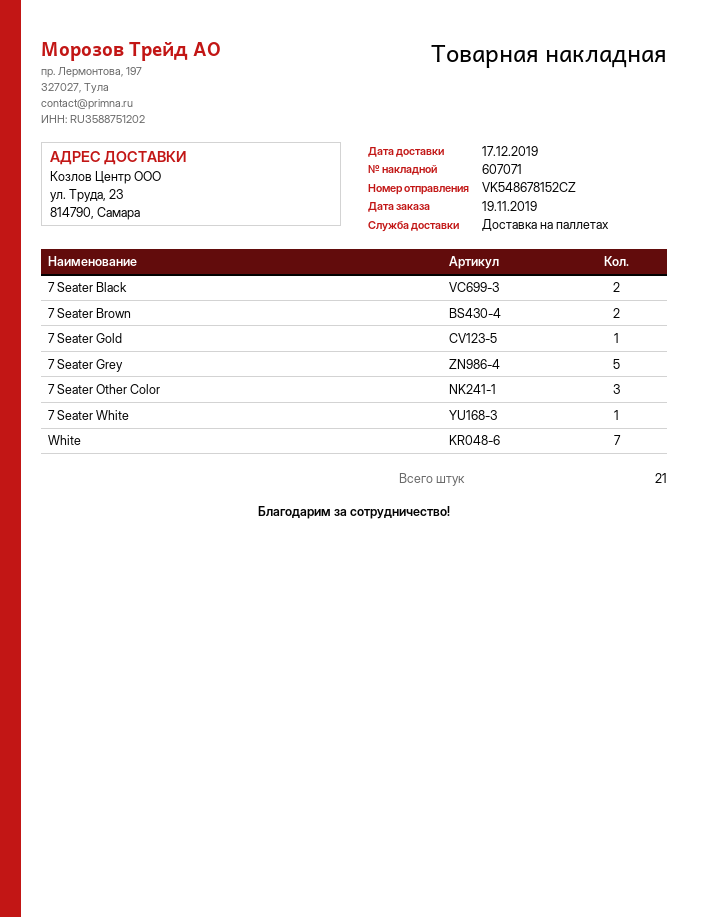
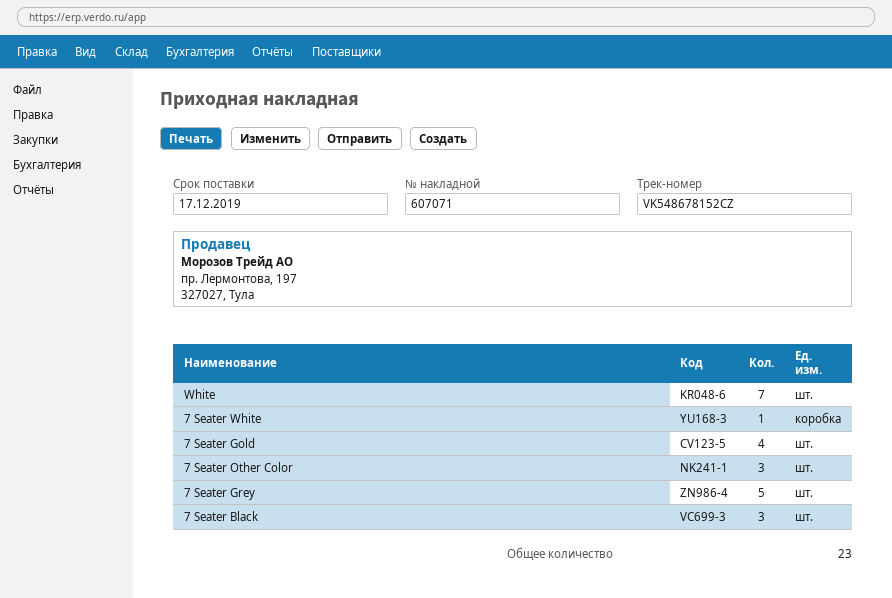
7 Seater Black: 2 -> 3
7 Seater Brown: 2 -> none
7 Seater Gold: 1 -> 4
total quantity: 21 -> 23

